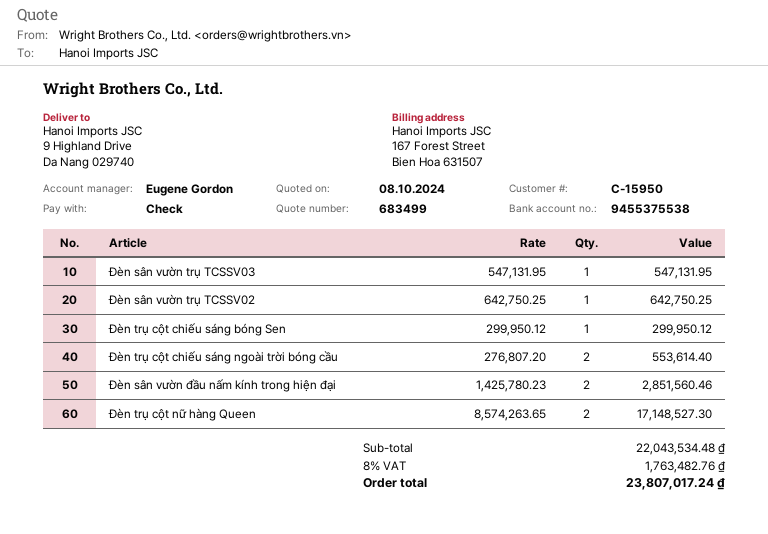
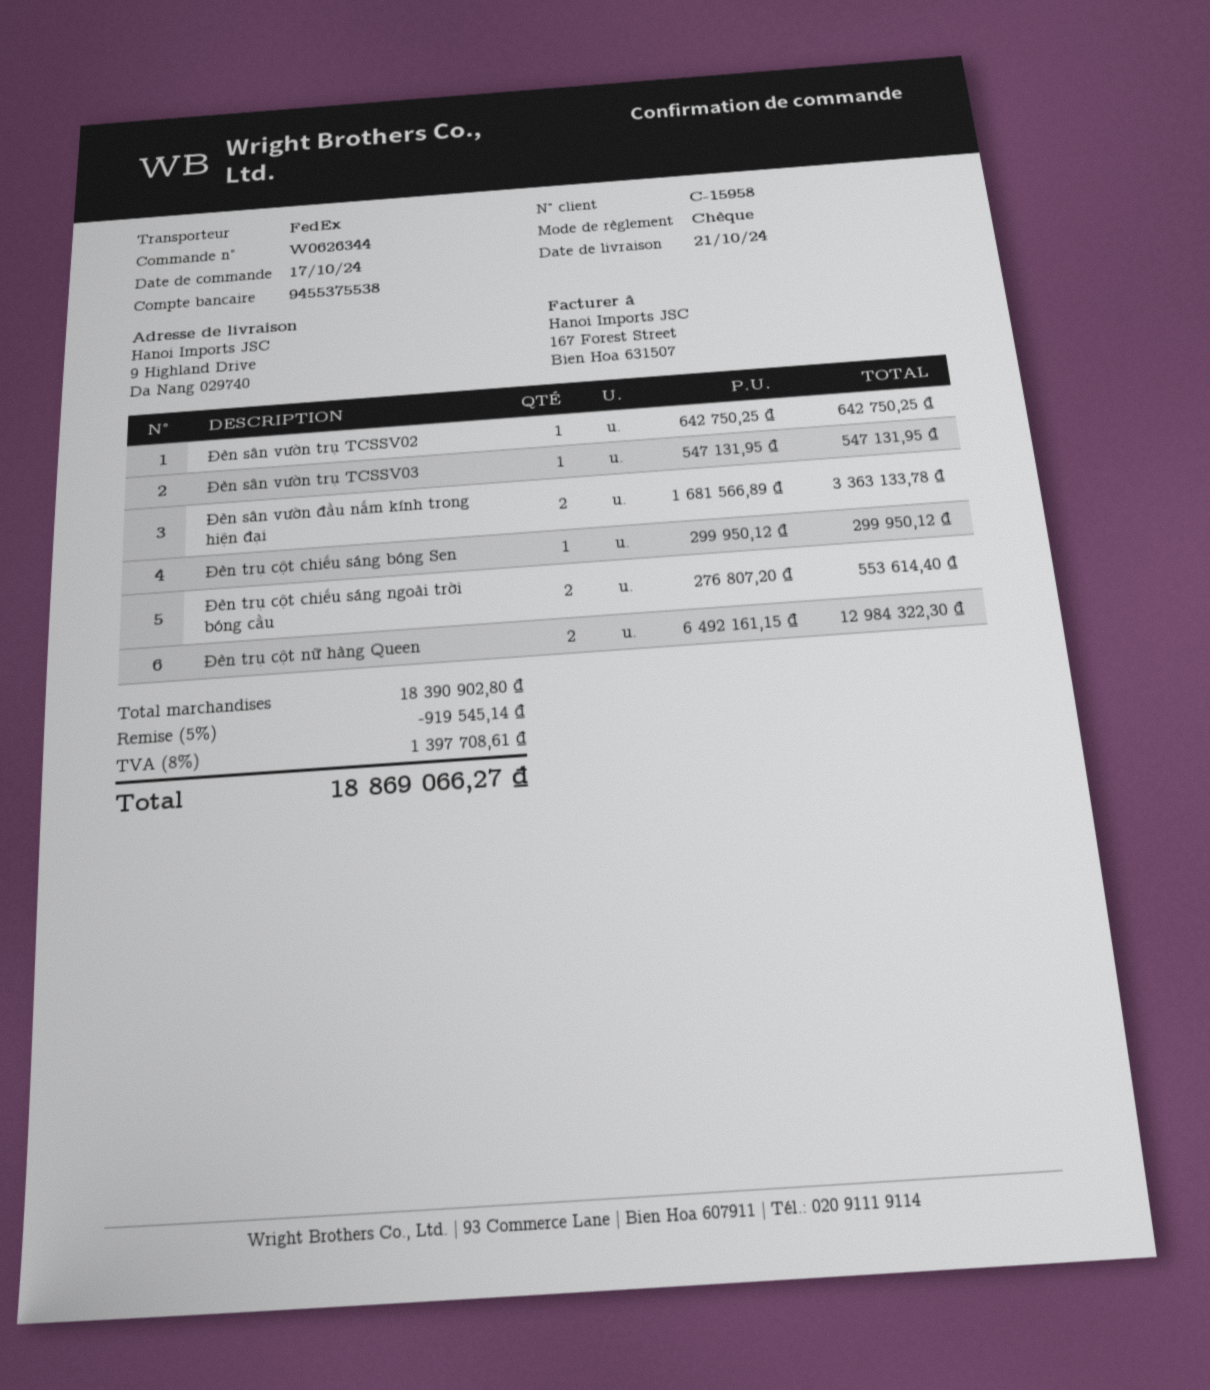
customer number: C-15950 -> C-15958
Đèn sân vườn đầu nấm kính trong hiện đại: 2 x 1425780.23 = 2851560.46 -> 2 x 1681566.89 = 3363133.78
Đèn trụ cột nữ hàng Queen: 2 x 8574263.65 = 17148527.30 -> 2 x 6492161.15 = 12984322.30
subtotal: 22043534.48 -> 18390902.80
discount: none -> 5% = 919545.14
tax: 8% = 1763482.76 -> 8% = 1397708.61
total: 23807017.24 -> 18869066.27

